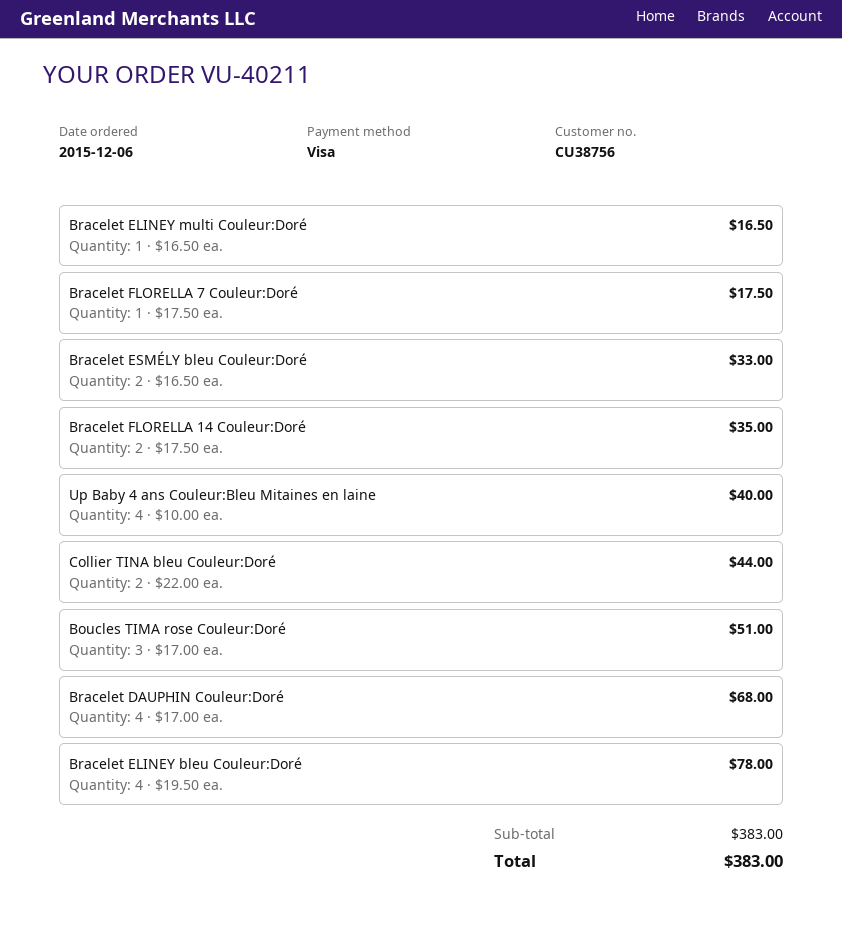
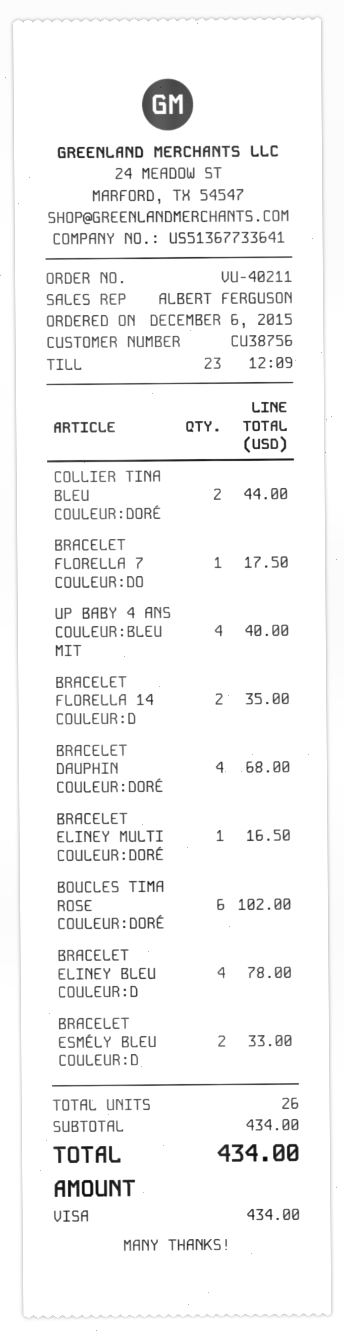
Boucles TIMA rose Couleur:Doré: 3 for 51.00 -> 6 for 102.00
subtotal: 383.00 -> 434.00
total: 383.00 -> 434.00

